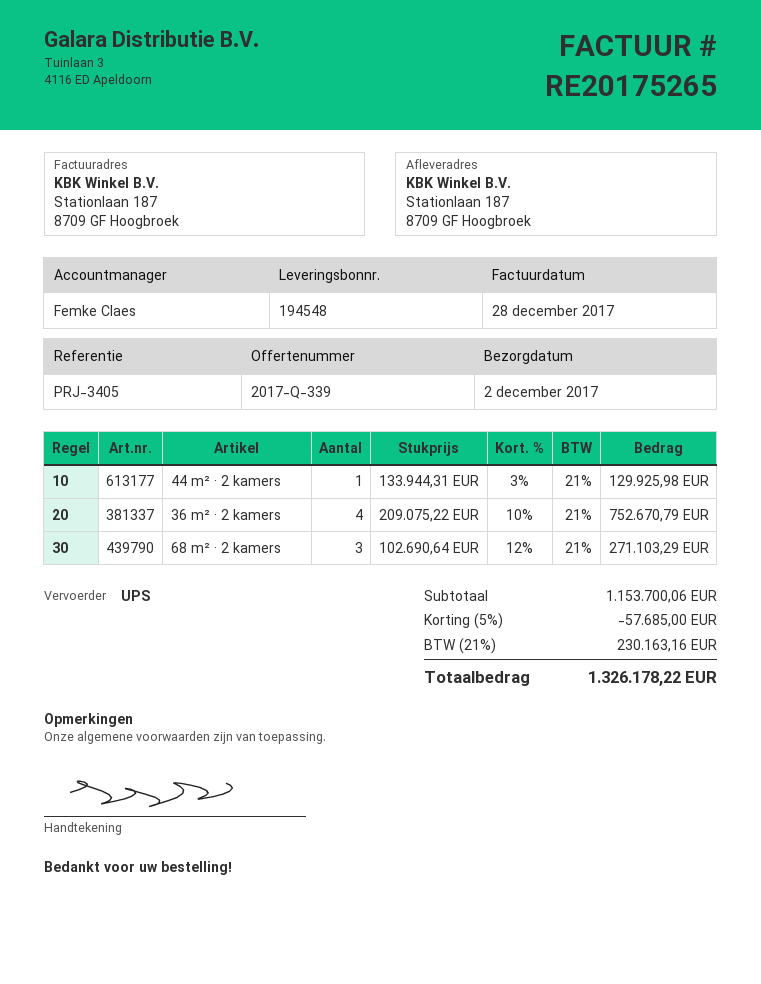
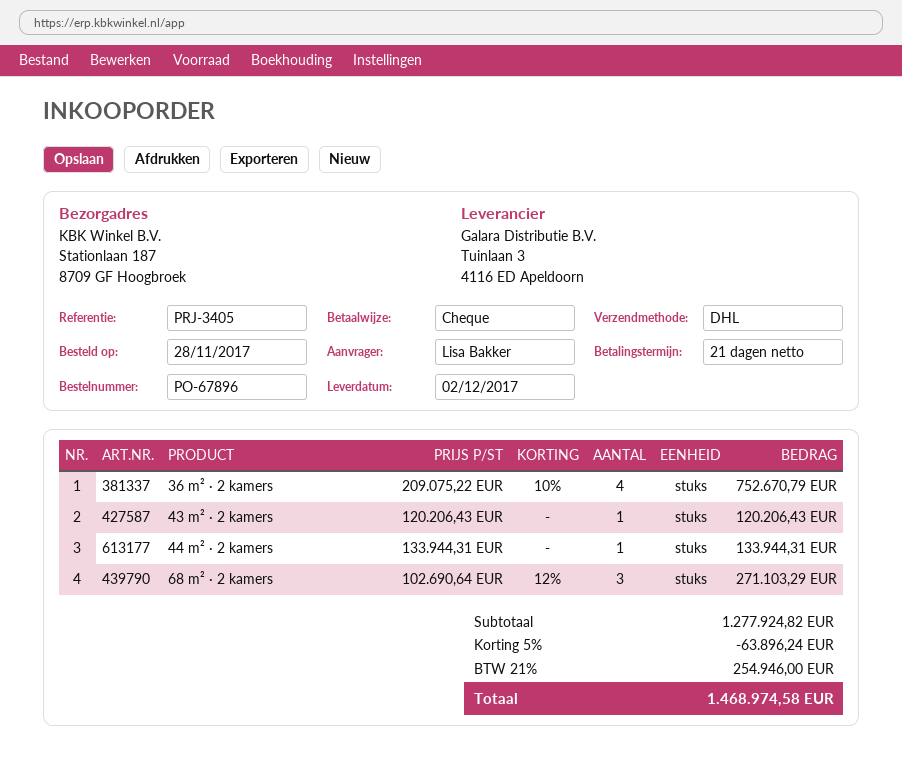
shipping method: UPS -> DHL
44 m² · 2 kamers: 1 x 133944.31 - 3% = 129925.98 -> 1 x 133944.31 = 133944.31
43 m² · 2 kamers: none -> 1 x 120206.43 = 120206.43
subtotal: 1153700.06 -> 1277924.82
discount: 5% = 57685.00 -> 5% = 63896.24
tax: 21% = 230163.16 -> 21% = 254946.00
total: 1326178.22 -> 1468974.58

